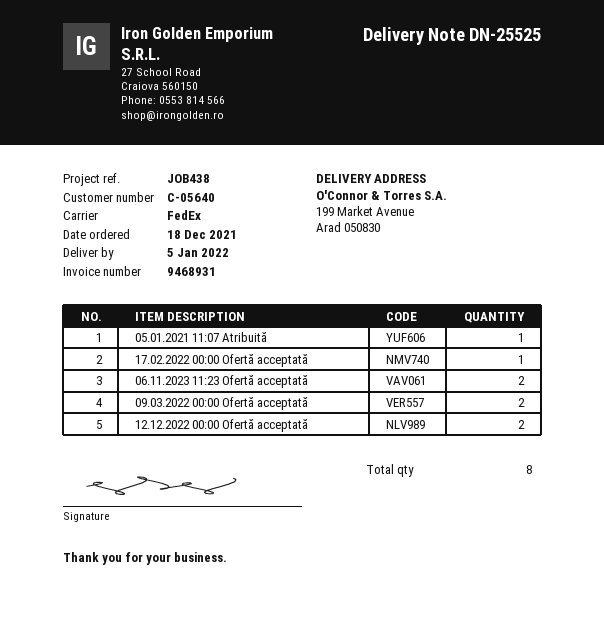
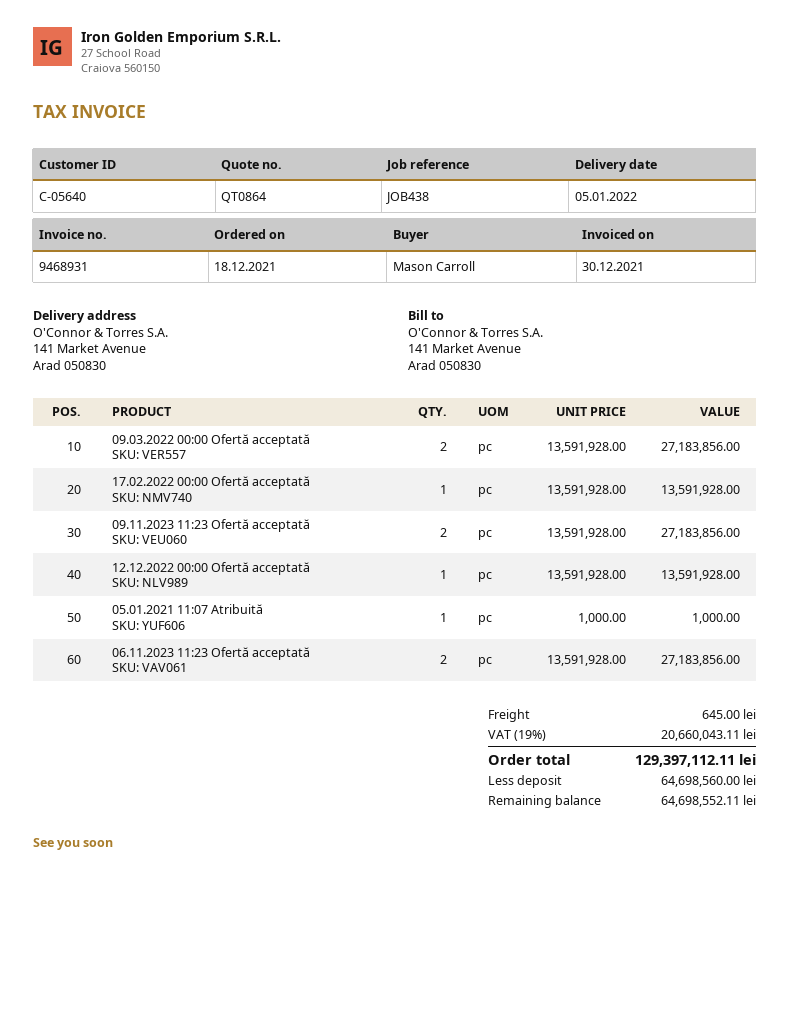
ship to: 199 Market Avenue, Arad 050830 -> 141 Market Avenue, Arad 050830
12.12.2022 00:00 Ofertă acceptată: 2 -> 1
09.11.2023 11:23 Ofertă acceptată: none -> 2

